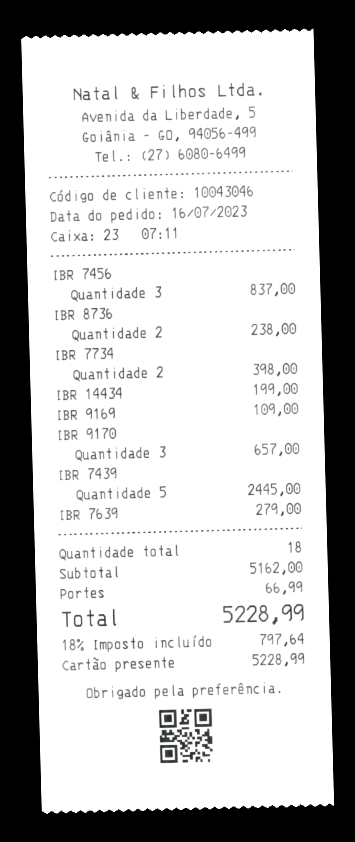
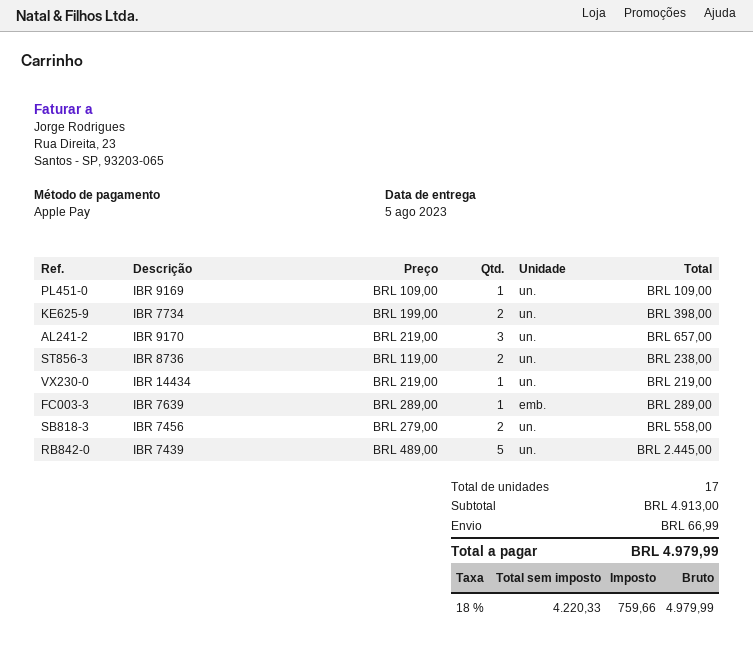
payment method: gift card -> Apple Pay
IBR 7456: 3 for 837.00 -> 2 for 558.00
IBR 14434: 1 for 199.00 -> 1 for 219.00
IBR 7639: 1 for 279.00 -> 1 for 289.00
total quantity: 18 -> 17
subtotal: 5162.00 -> 4913.00
tax: 18% = 797.64 -> 18% = 759.66
total: 5228.99 -> 4979.99

